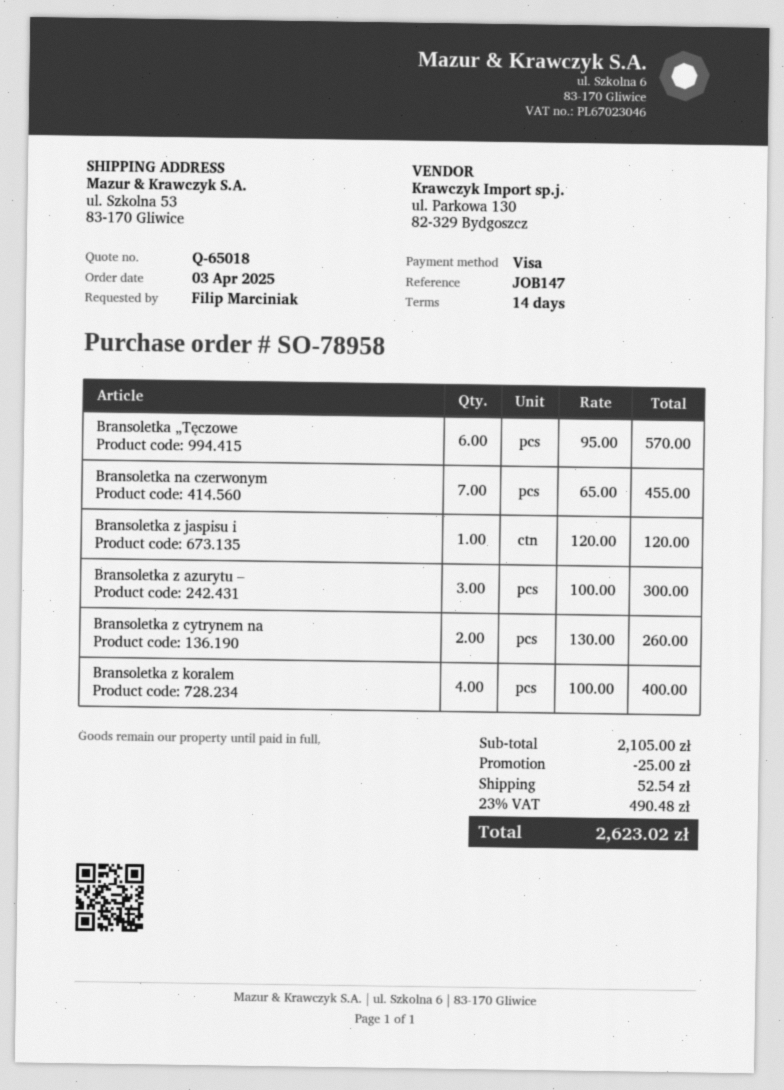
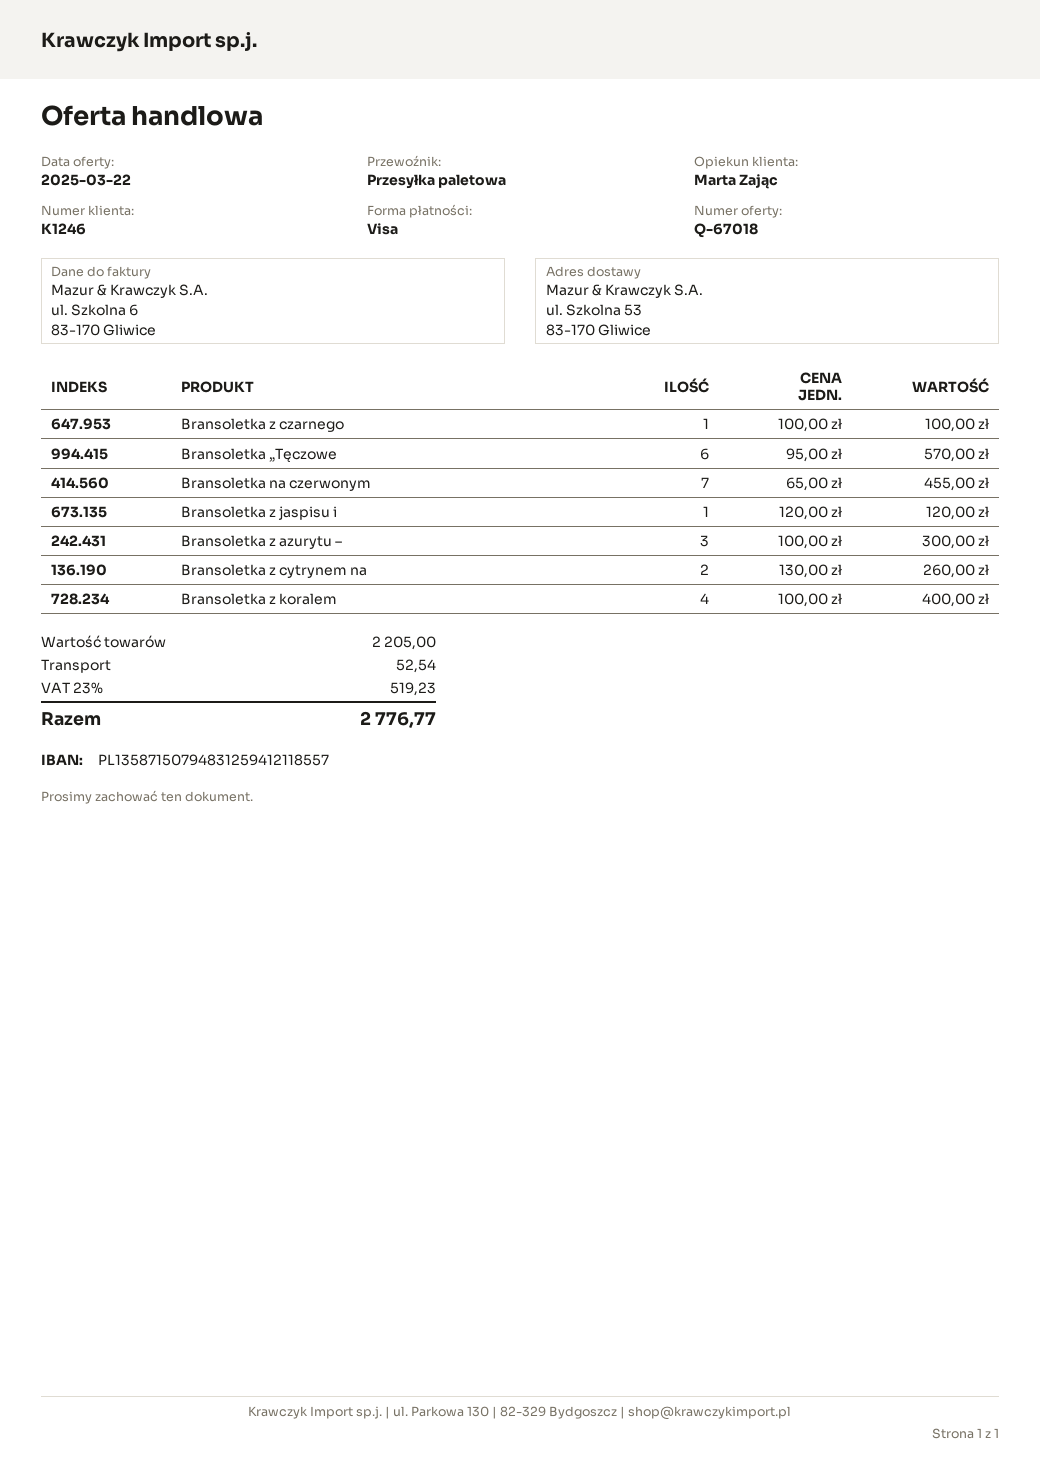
quote number: Q-65018 -> Q-67018
Bransoletka z czarnego: none -> 1 x 100.00 = 100.00
subtotal: 2105.00 -> 2205.00
discount: 25.00 -> none
tax: 23% = 490.48 -> 23% = 519.23
total: 2623.02 -> 2776.77

